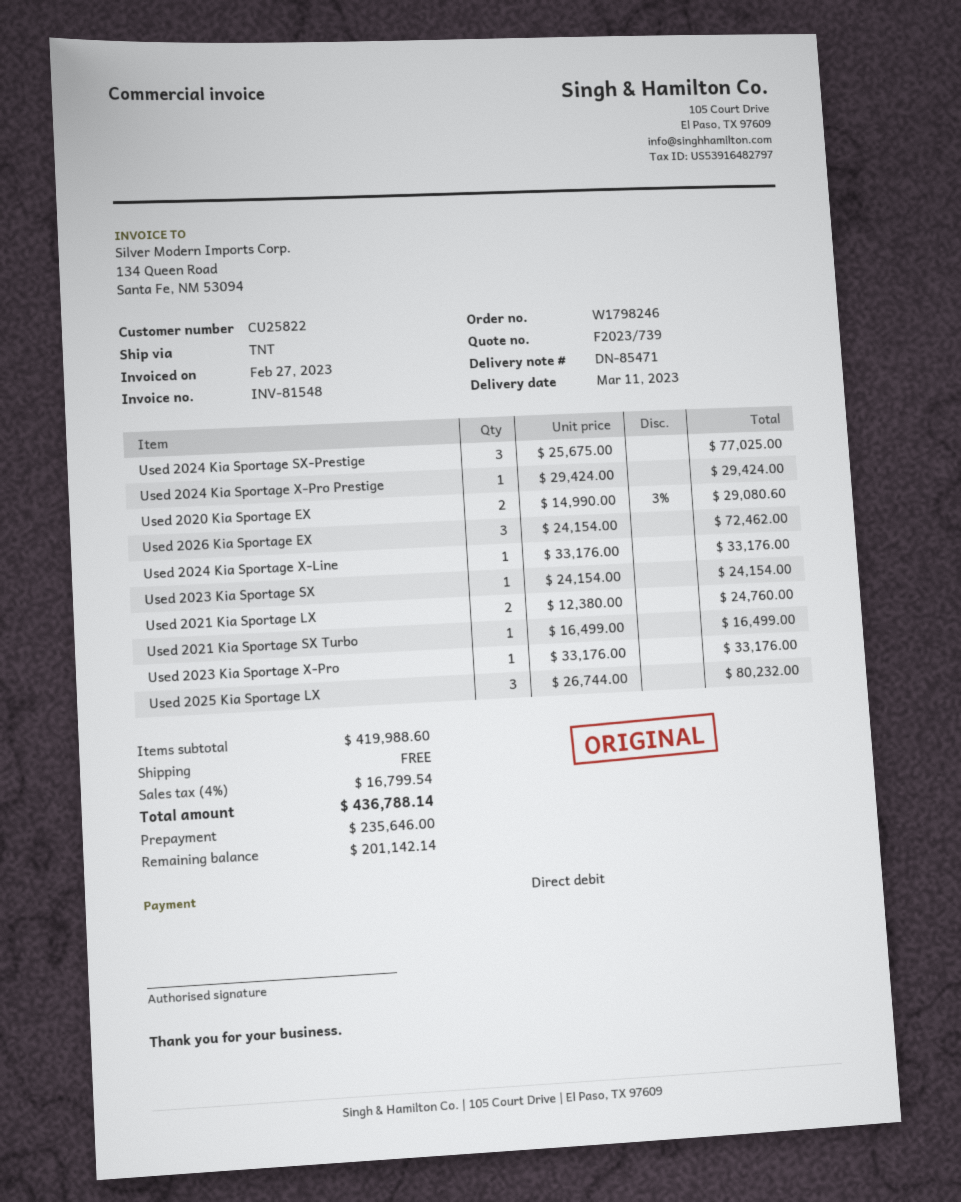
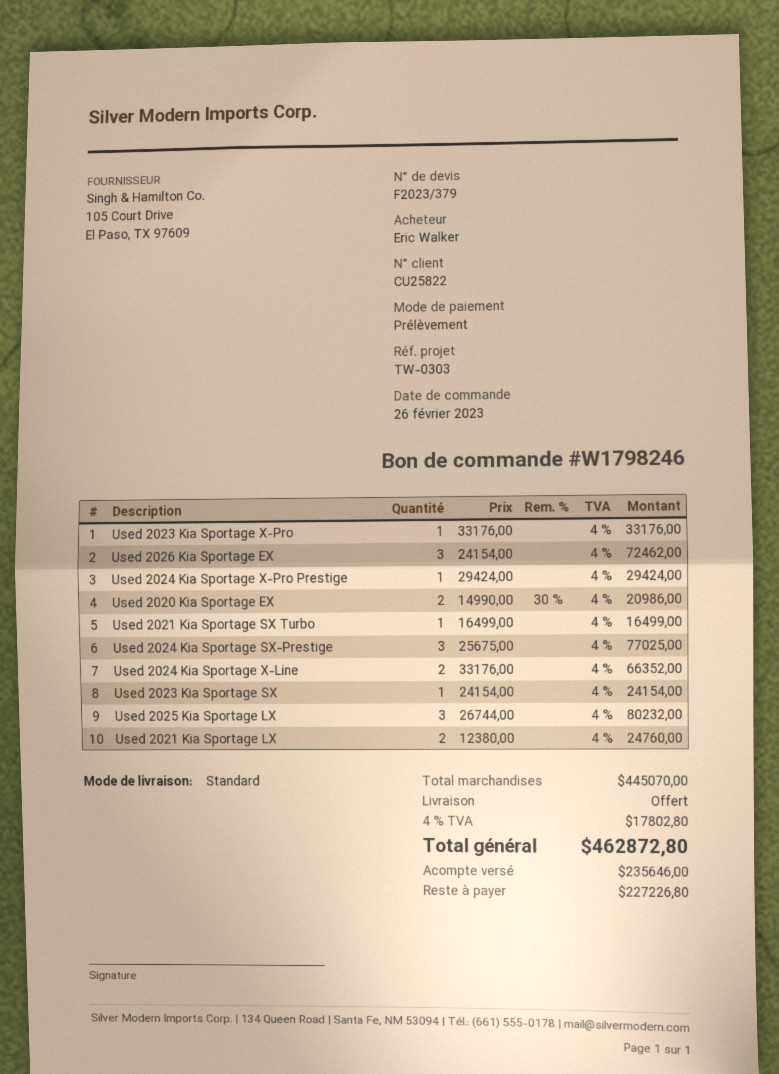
quote number: F2023/739 -> F2023/379
shipping method: TNT -> standard
Used 2020 Kia Sportage EX: 2 x 14990.00 - 3% = 29080.60 -> 2 x 14990.00 - 30% = 20986.00
Used 2024 Kia Sportage X-Line: 1 x 33176.00 = 33176.00 -> 2 x 33176.00 = 66352.00
subtotal: 419988.60 -> 445070.00
tax: 4% = 16799.54 -> 4% = 17802.80
total: 436788.14 -> 462872.80
balance: 201142.14 -> 227226.80

